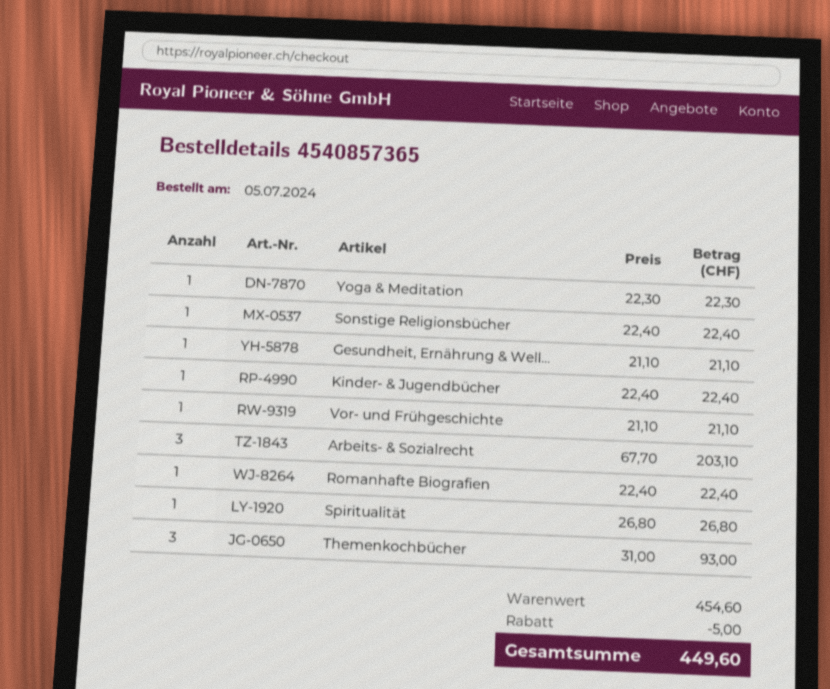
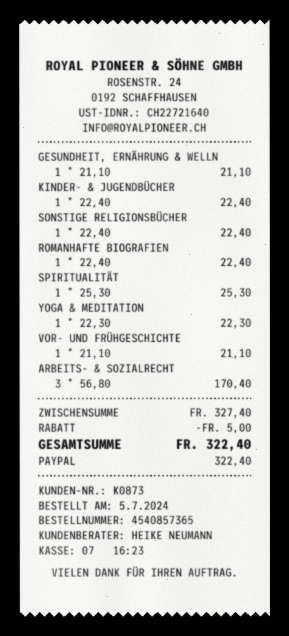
Arbeits- & Sozialrecht: 3 x 67.70 = 203.10 -> 3 x 56.80 = 170.40
Spiritualität: 1 x 26.80 = 26.80 -> 1 x 25.30 = 25.30
Themenkochbücher: 3 x 31.00 = 93.00 -> none
subtotal: 454.60 -> 327.40
total: 449.60 -> 322.40

